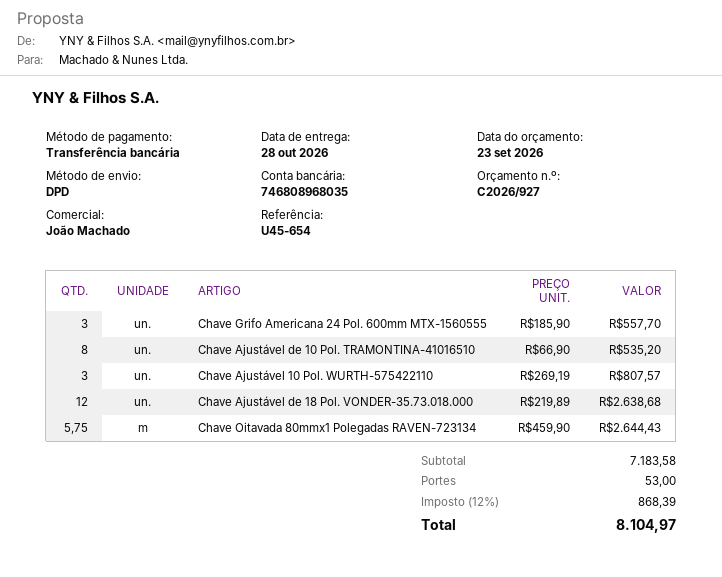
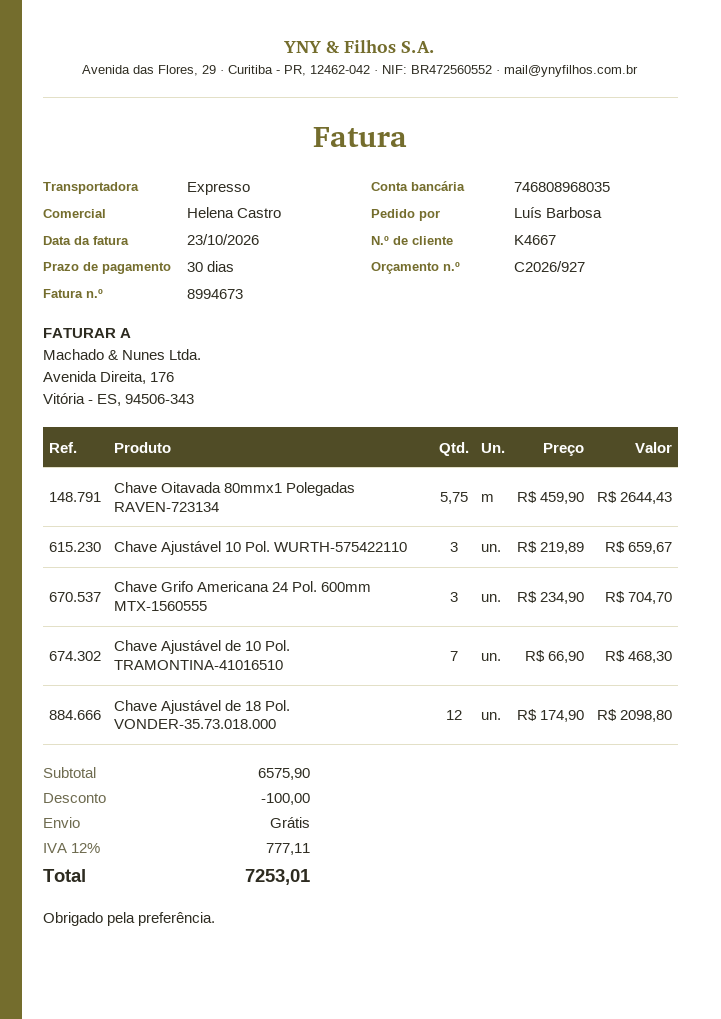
sales rep: João Machado -> Helena Castro
shipping method: DPD -> express
Chave Grifo Americana 24 Pol. 600mm MTX-1560555: 3 x 185.90 = 557.70 -> 3 x 234.90 = 704.70
Chave Ajustável de 10 Pol. TRAMONTINA-41016510: 8 x 66.90 = 535.20 -> 7 x 66.90 = 468.30
Chave Ajustável 10 Pol. WURTH-575422110: 3 x 269.19 = 807.57 -> 3 x 219.89 = 659.67
Chave Ajustável de 18 Pol. VONDER-35.73.018.000: 12 x 219.89 = 2638.68 -> 12 x 174.90 = 2098.80
subtotal: 7183.58 -> 6575.90
discount: none -> 100.00
shipping: 53.00 -> 0.00
tax: 12% = 868.39 -> 12% = 777.11
total: 8104.97 -> 7253.01

